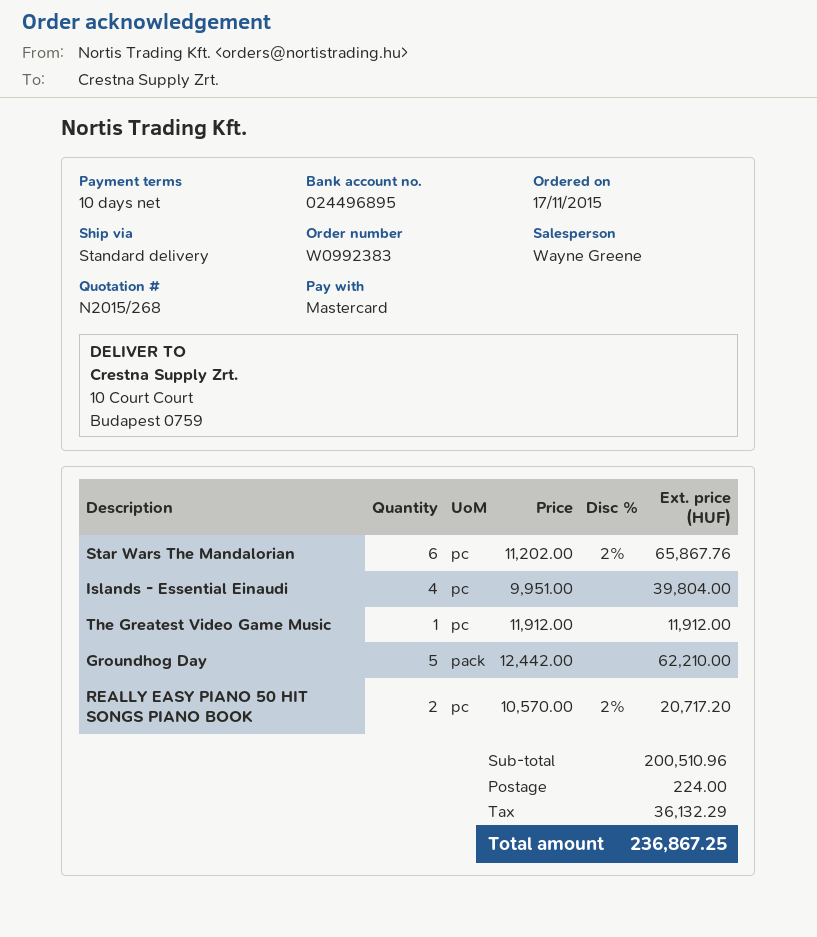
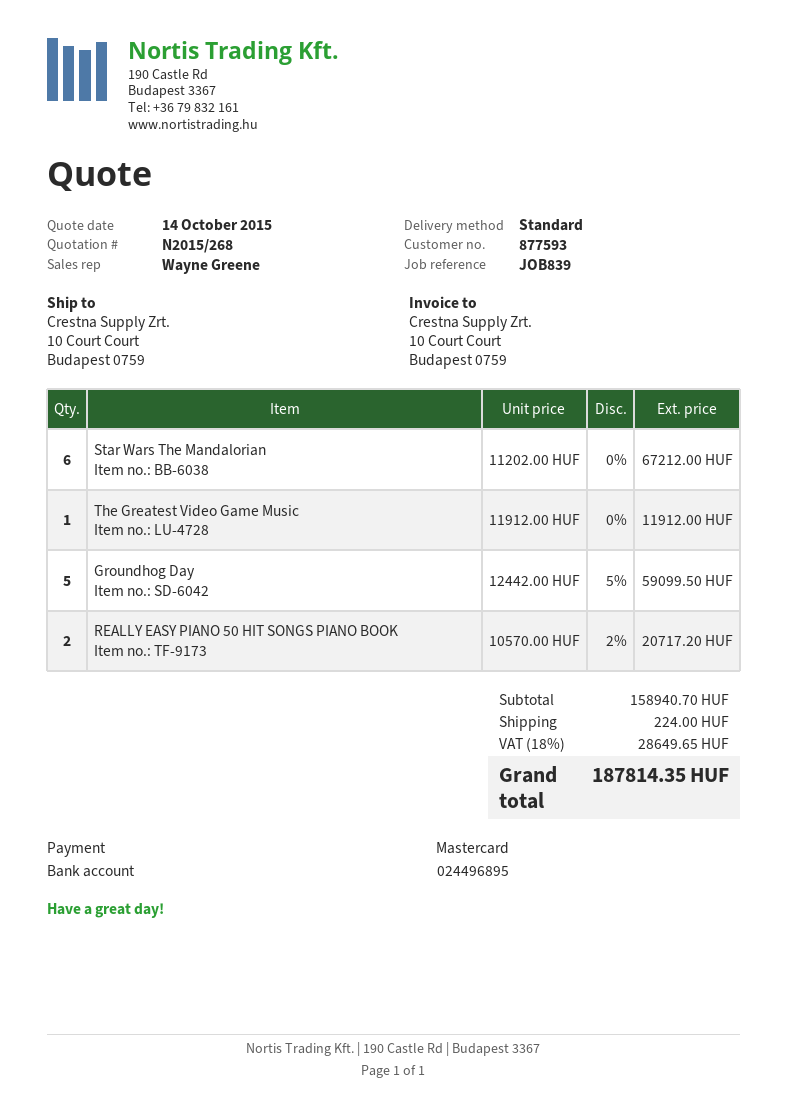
Star Wars The Mandalorian: 6 x 11202.00 - 2% = 65867.76 -> 6 x 11202.00 = 67212.00
Islands - Essential Einaudi: 4 x 9951.00 = 39804.00 -> none
Groundhog Day: 5 x 12442.00 = 62210.00 -> 5 x 12442.00 - 5% = 59099.50
subtotal: 200510.96 -> 158940.70
tax: 36132.29 -> 28649.65
total: 236867.25 -> 187814.35

